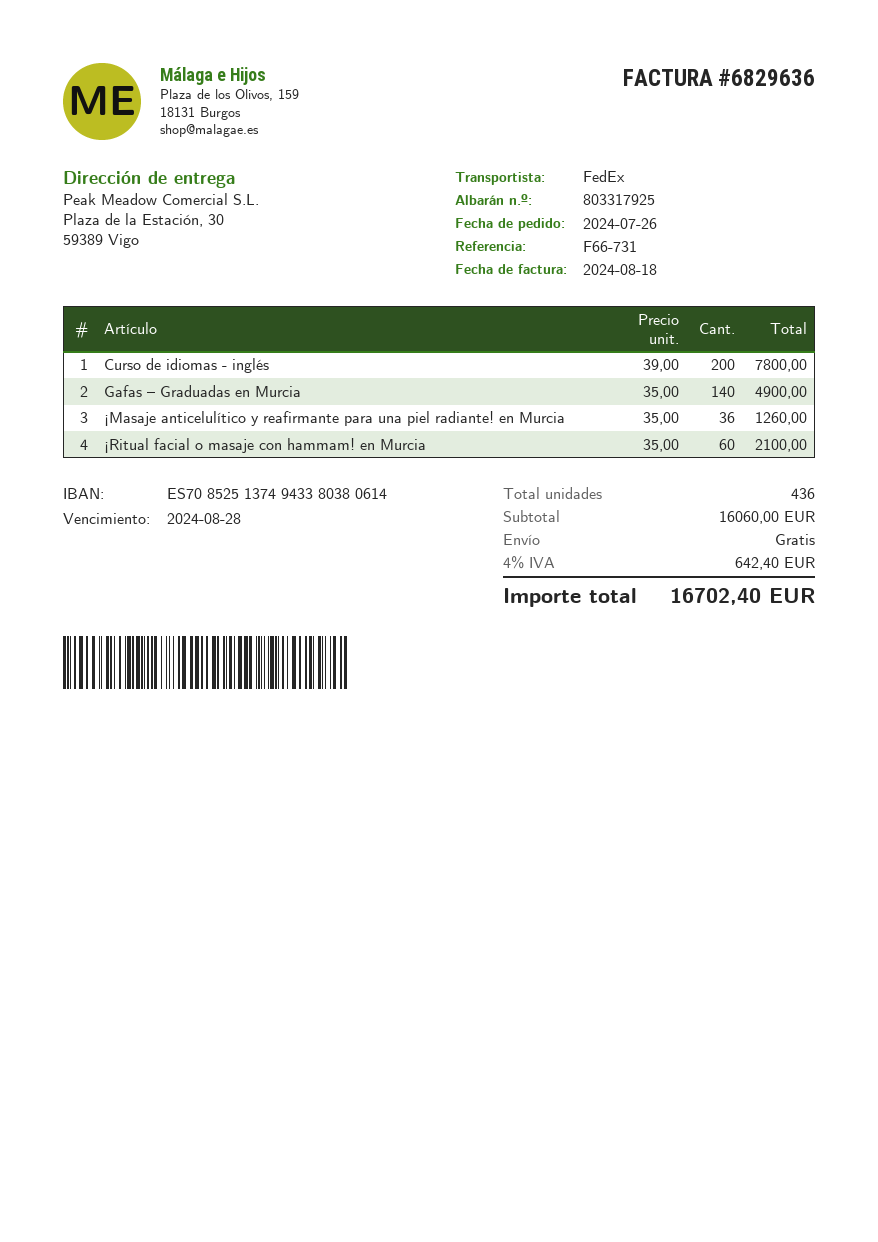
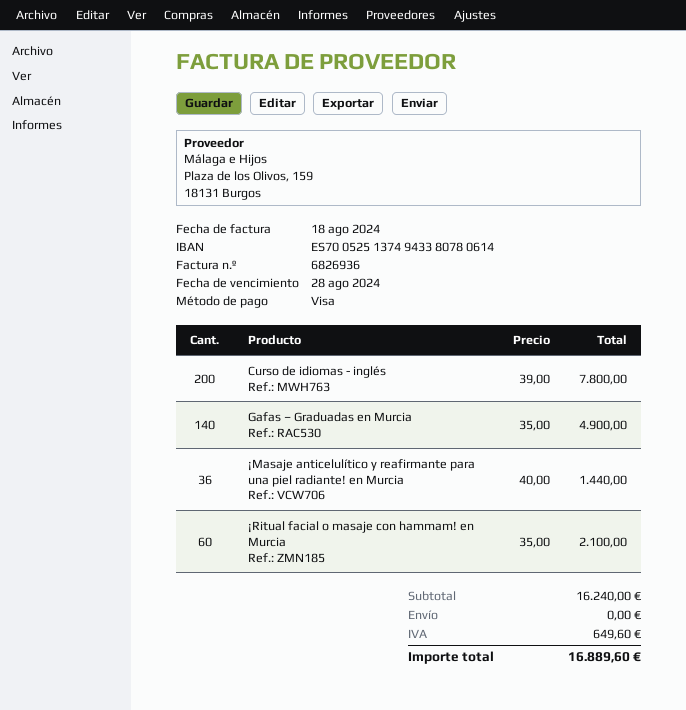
invoice number: 6829636 -> 6826936
bank account: ES7085251374943380380614 -> ES7005251374943380780614
¡Masaje anticelulítico y reafirmante para una piel radiante! en Murcia: 36 x 35.00 = 1260.00 -> 36 x 40.00 = 1440.00
subtotal: 16060.00 -> 16240.00
tax: 642.40 -> 649.60
total: 16702.40 -> 16889.60

